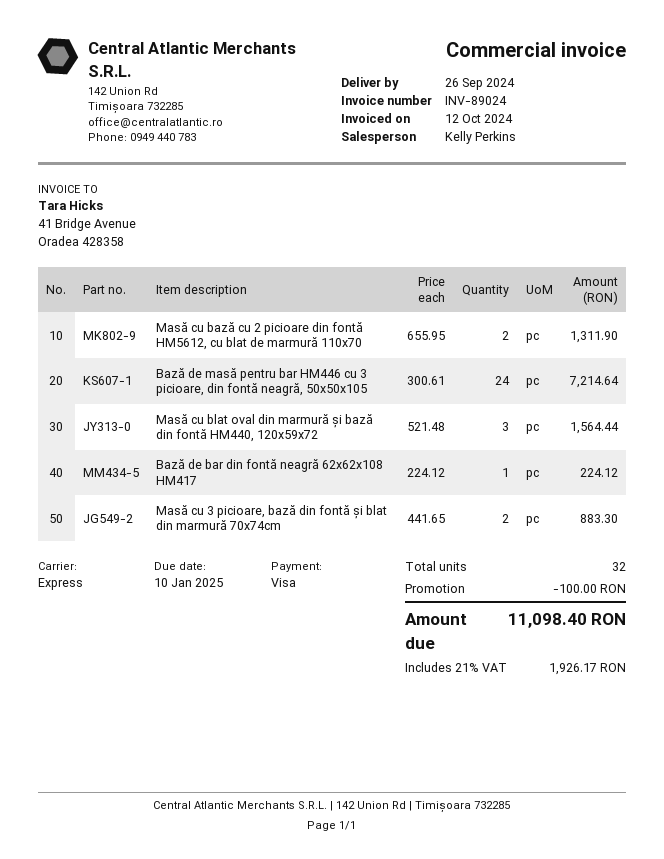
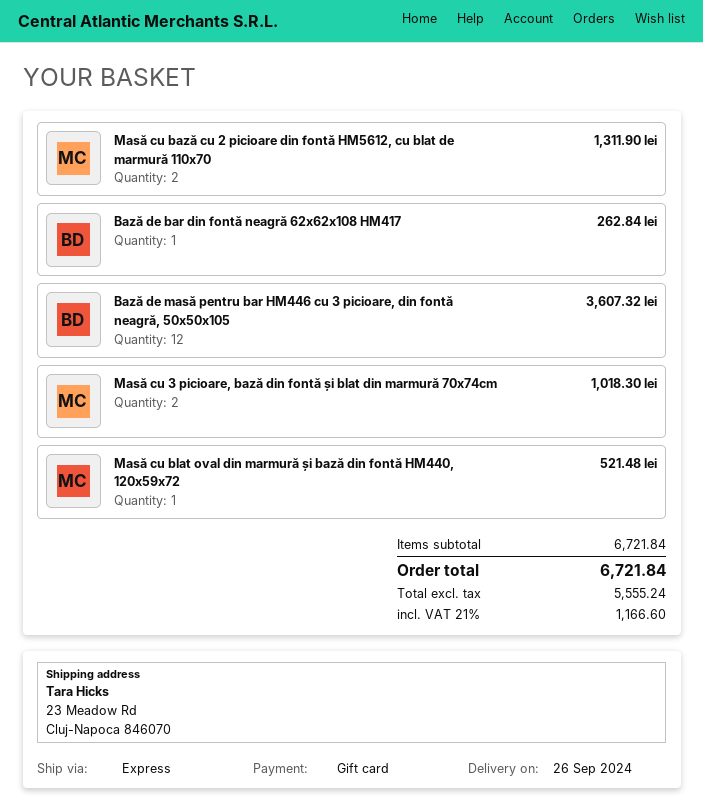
payment method: Visa -> gift card
Bază de masă pentru bar HM446 cu 3 picioare, din fontă neagră, 50x50x105: 24 for 7214.64 -> 12 for 3607.32
Masă cu blat oval din marmură și bază din fontă HM440, 120x59x72: 3 for 1564.44 -> 1 for 521.48
Bază de bar din fontă neagră 62x62x108 HM417: 1 for 224.12 -> 1 for 262.84
Masă cu 3 picioare, bază din fontă și blat din marmură 70x74cm: 2 for 883.30 -> 2 for 1018.30
discount: 100.00 -> none
tax: 21% = 1926.17 -> 21% = 1166.60
total: 11098.40 -> 6721.84

